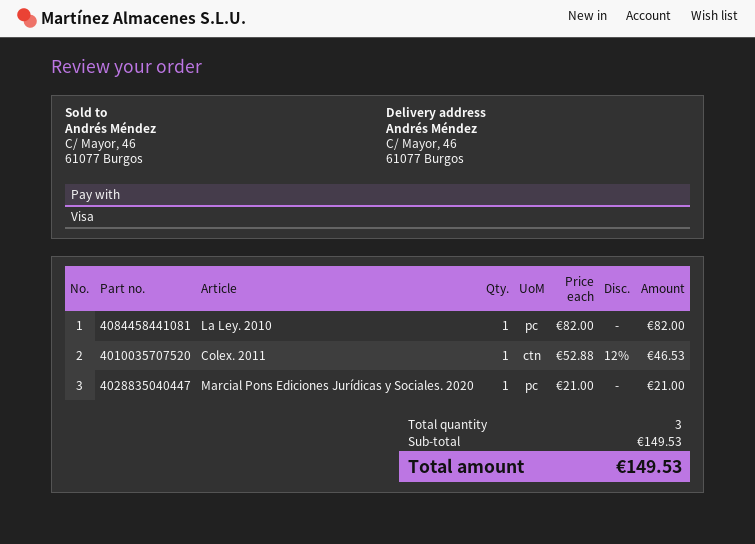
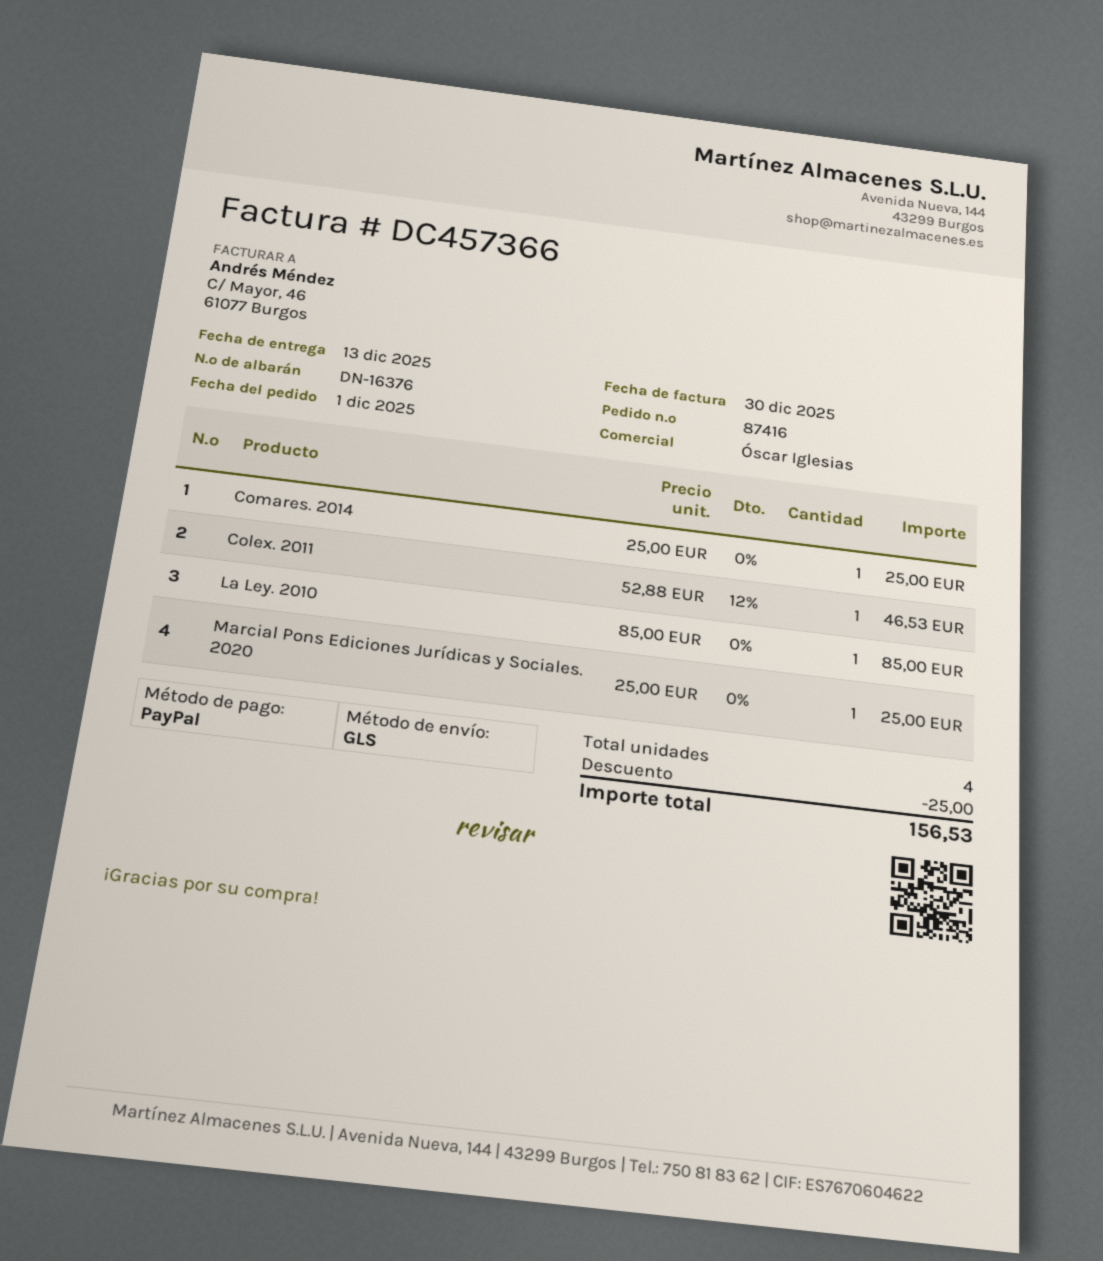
payment method: Visa -> PayPal
La Ley. 2010: 1 x 82.00 = 82.00 -> 1 x 85.00 = 85.00
Marcial Pons Ediciones Jurídicas y Sociales. 2020: 1 x 21.00 = 21.00 -> 1 x 25.00 = 25.00
Comares. 2014: none -> 1 x 25.00 = 25.00
total quantity: 3 -> 4
discount: none -> 25.00
total: 149.53 -> 156.53

